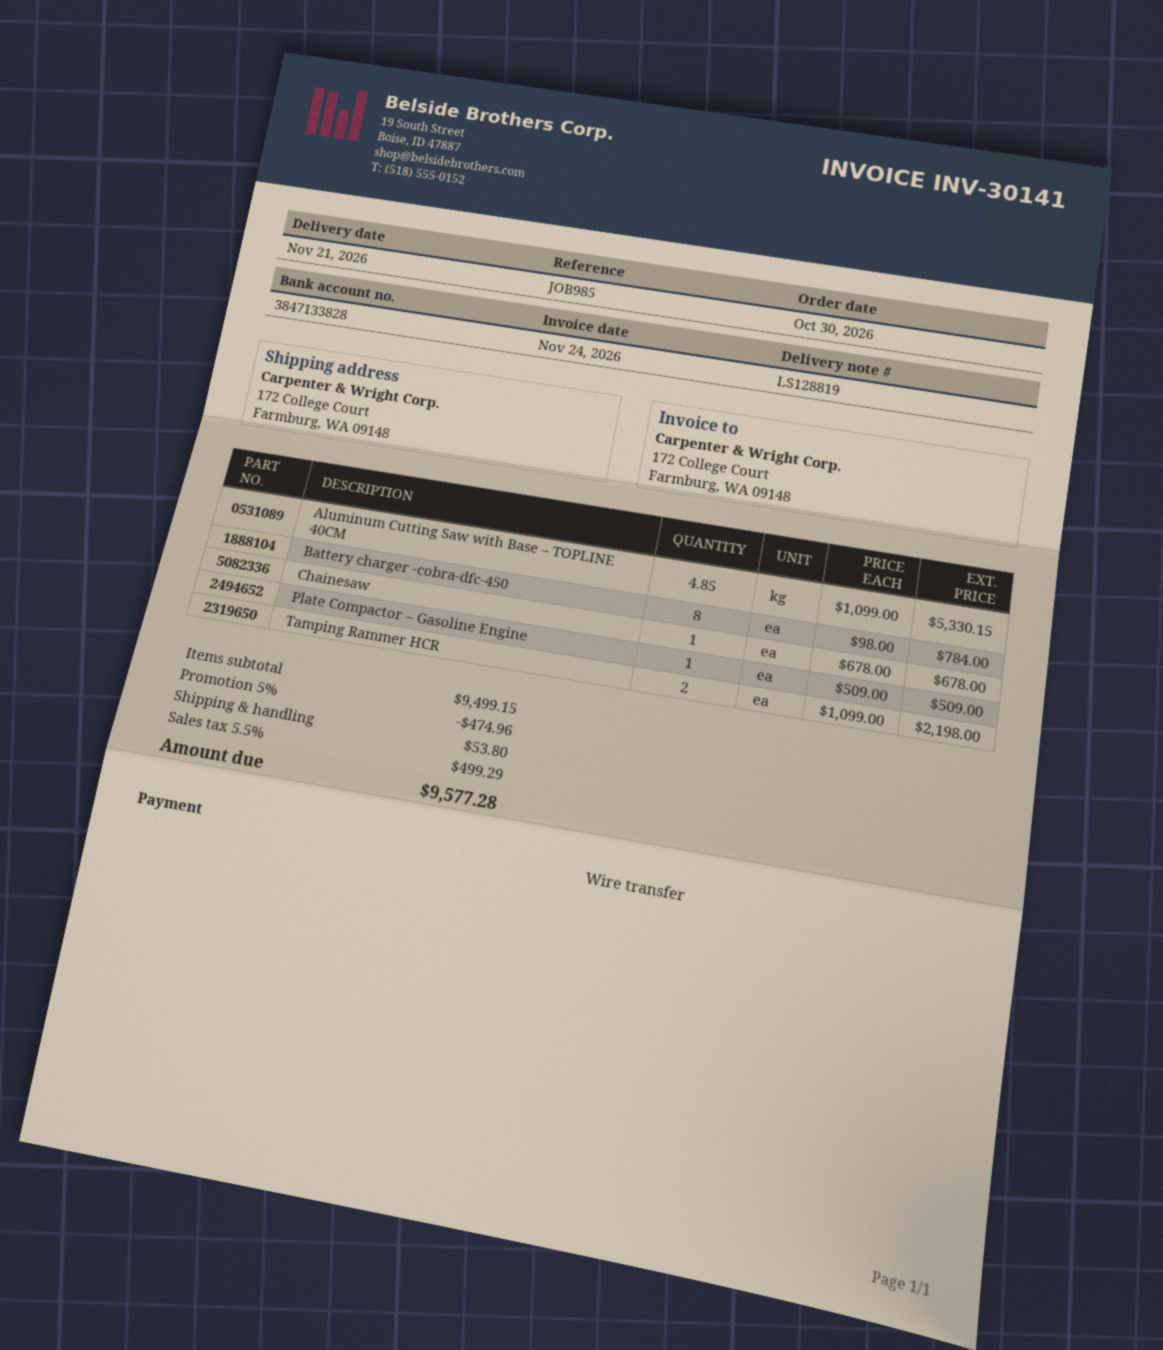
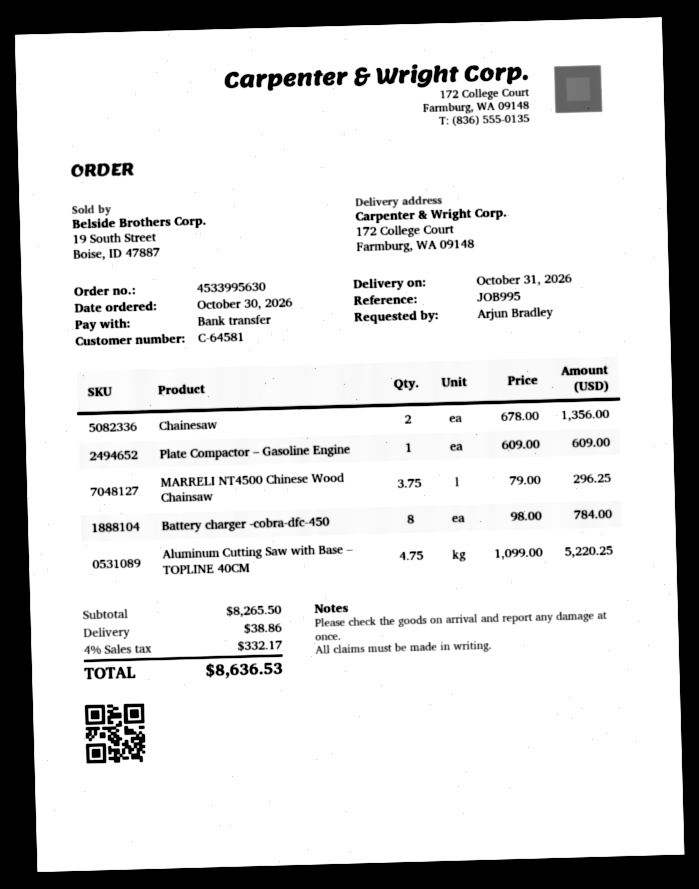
delivery date: 2026-11-21 -> 2026-10-31
reference: JOB985 -> JOB995
Aluminum Cutting Saw with Base – TOPLINE 40CM: 4.85 x 1099.00 = 5330.15 -> 4.75 x 1099.00 = 5220.25
Chainesaw: 1 x 678.00 = 678.00 -> 2 x 678.00 = 1356.00
Plate Compactor – Gasoline Engine: 1 x 509.00 = 509.00 -> 1 x 609.00 = 609.00
Tamping Rammer HCR: 2 x 1099.00 = 2198.00 -> none
MARRELI NT4500 Chinese Wood Chainsaw: none -> 3.75 x 79.00 = 296.25
subtotal: 9499.15 -> 8265.50
discount: 5% = 474.96 -> none
shipping: 53.80 -> 38.86
tax: 5.5% = 499.29 -> 4% = 332.17
total: 9577.28 -> 8636.53

